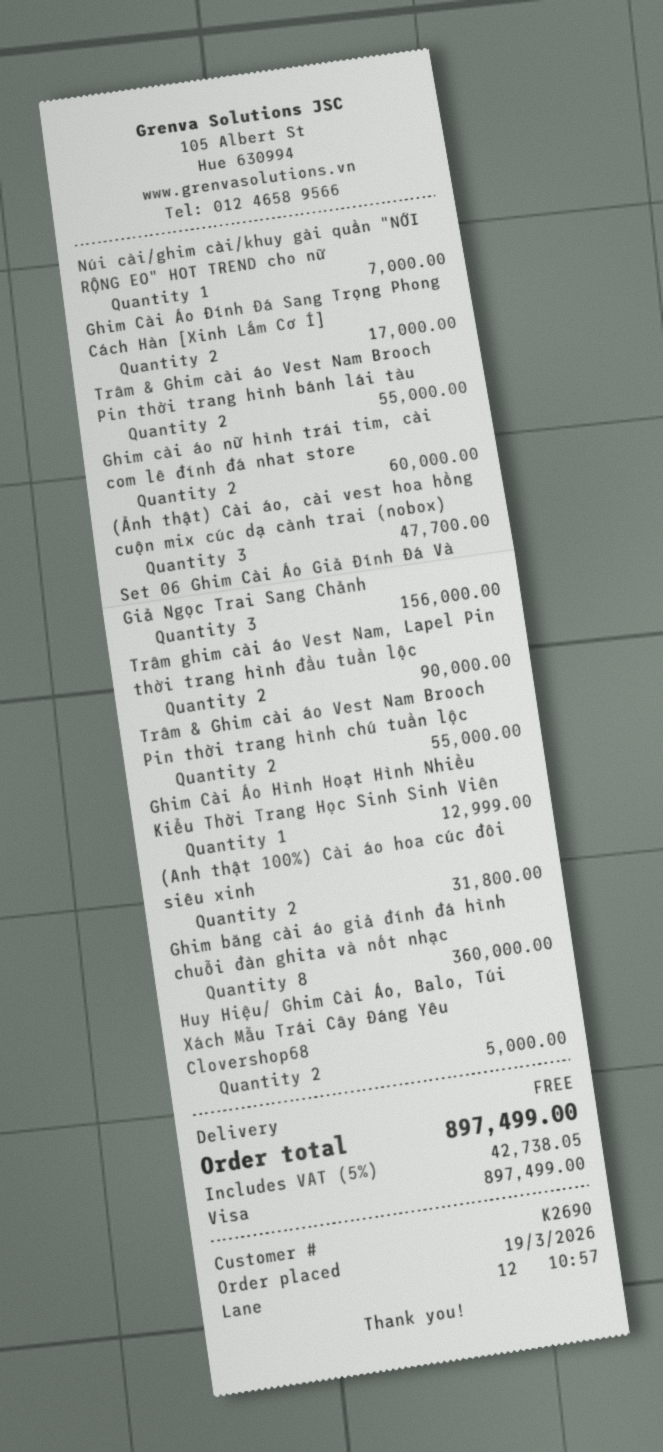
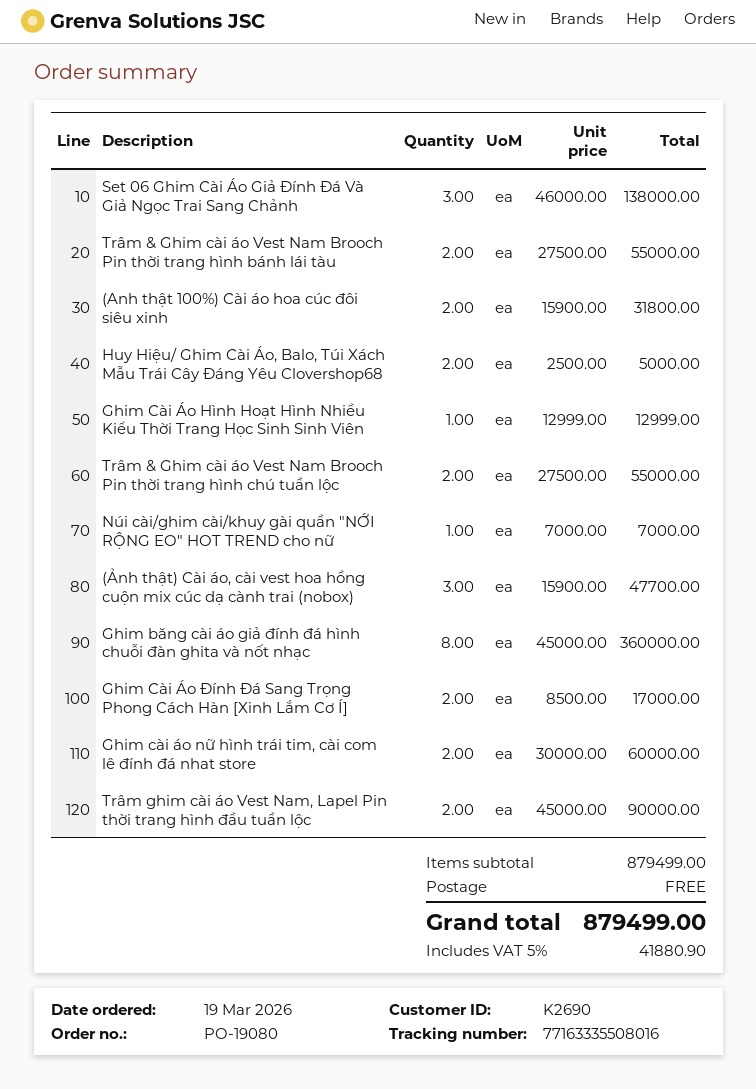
Set 06 Ghim Cài Áo Giả Đính Đá Và Giả Ngọc Trai Sang Chảnh: 3 for 156000.00 -> 3 for 138000.00
tax: 5% = 42738.05 -> 5% = 41880.90
total: 897499.00 -> 879499.00

